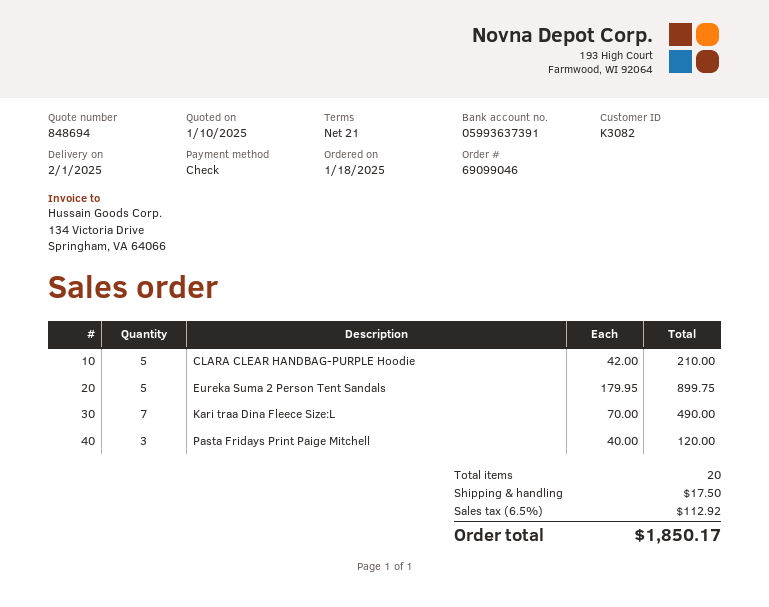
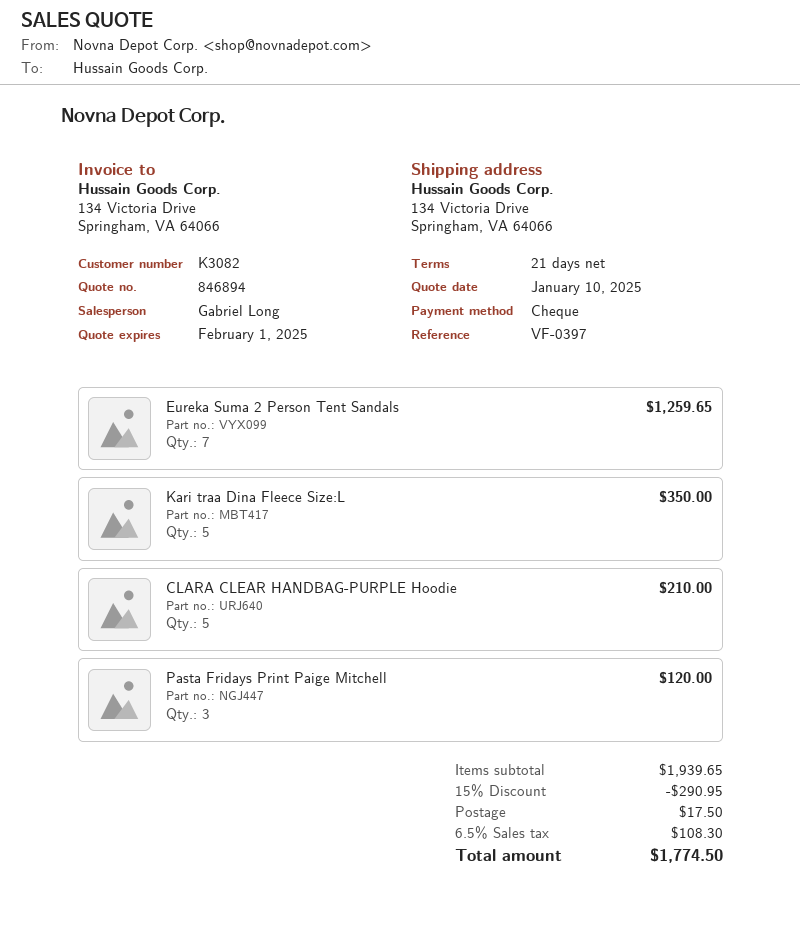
quote number: 848694 -> 846894
Eureka Suma 2 Person Tent Sandals: 5 for 899.75 -> 7 for 1259.65
Kari traa Dina Fleece Size:L: 7 for 490.00 -> 5 for 350.00
discount: none -> 15% = 290.95
tax: 6.5% = 112.92 -> 6.5% = 108.30
total: 1850.17 -> 1774.50

